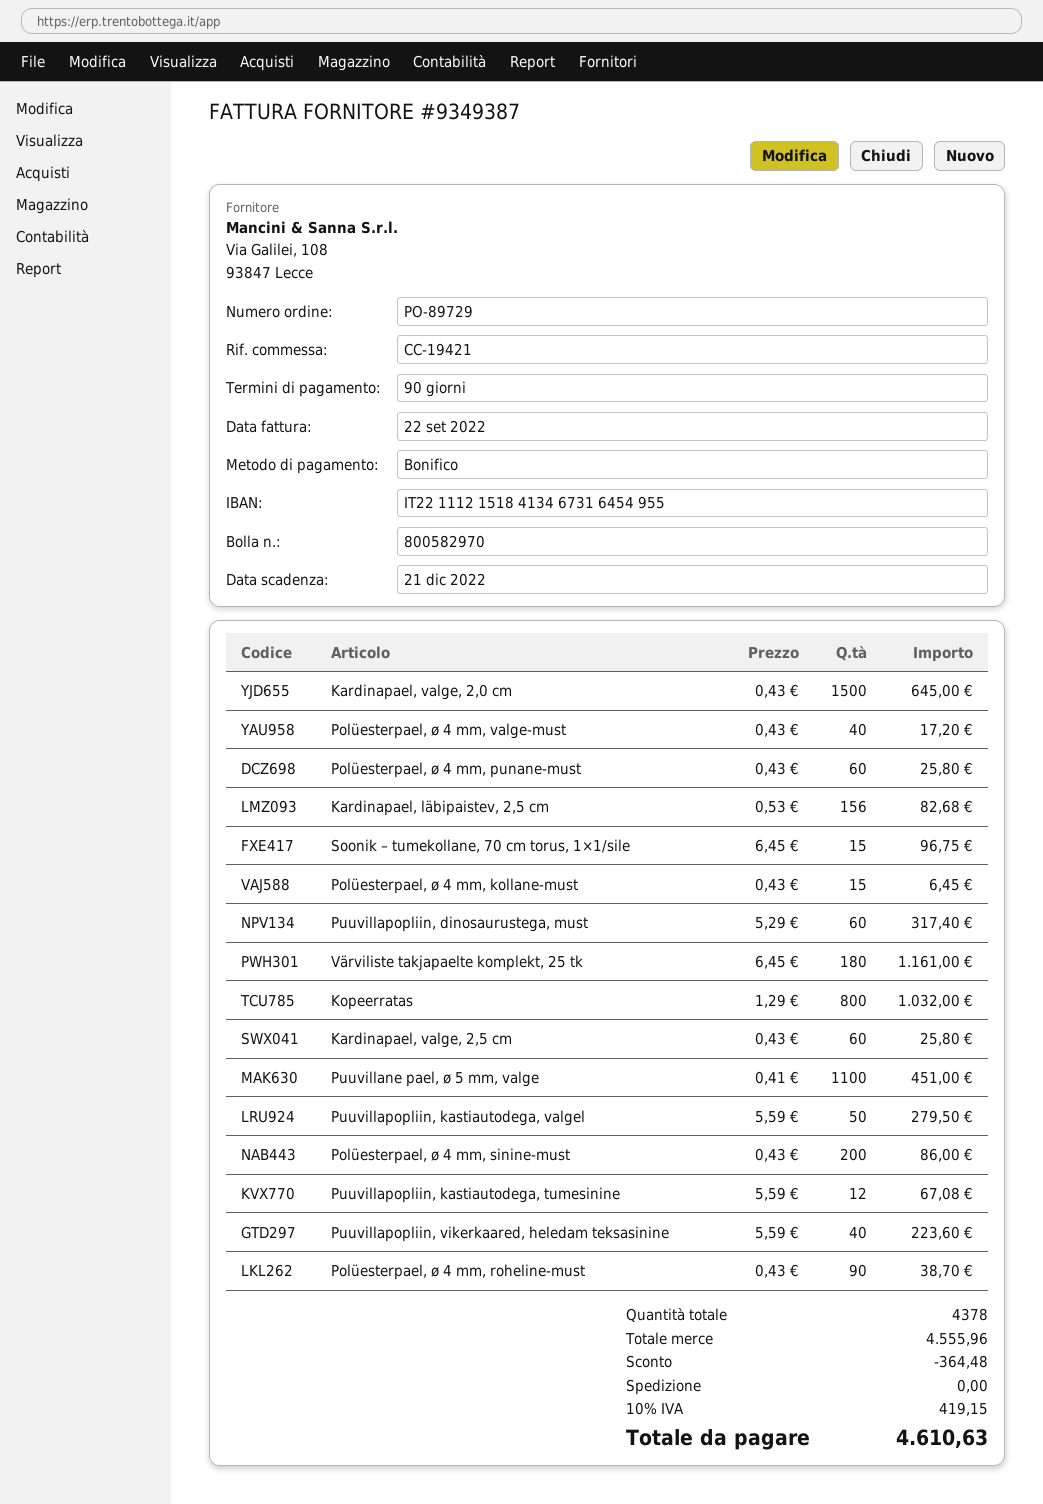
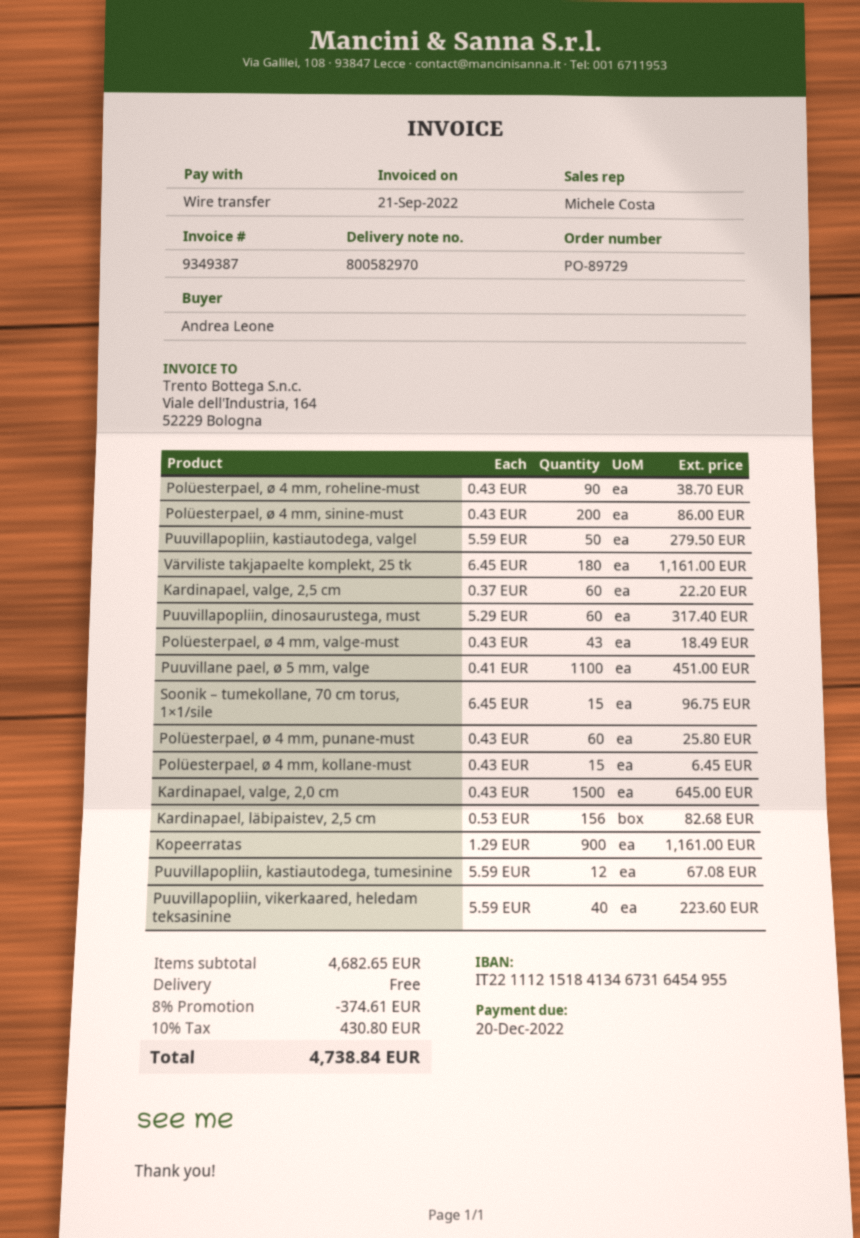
invoice date: 2022-09-22 -> 2022-09-21
due date: 2022-12-21 -> 2022-12-20
Polüesterpael, ø 4 mm, valge-must: 40 x 0.43 = 17.20 -> 43 x 0.43 = 18.49
Kopeerratas: 800 x 1.29 = 1032.00 -> 900 x 1.29 = 1161.00
Kardinapael, valge, 2,5 cm: 60 x 0.43 = 25.80 -> 60 x 0.37 = 22.20
subtotal: 4555.96 -> 4682.65
discount: 364.48 -> 374.61
tax: 10% = 419.15 -> 10% = 430.80
total: 4610.63 -> 4738.84

